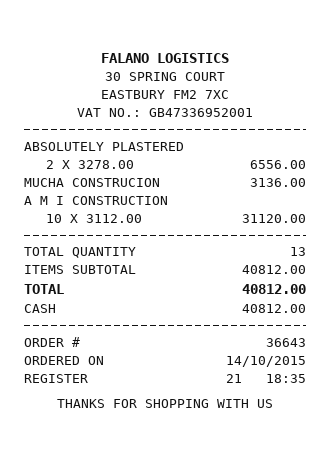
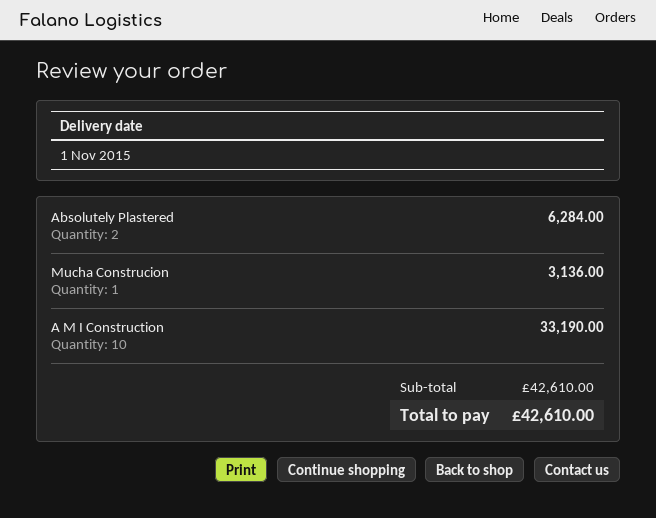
ABSOLUTELY PLASTERED: 2 for 6556.00 -> 2 for 6284.00
A M I CONSTRUCTION: 10 for 31120.00 -> 10 for 33190.00
subtotal: 40812.00 -> 42610.00
total: 40812.00 -> 42610.00

